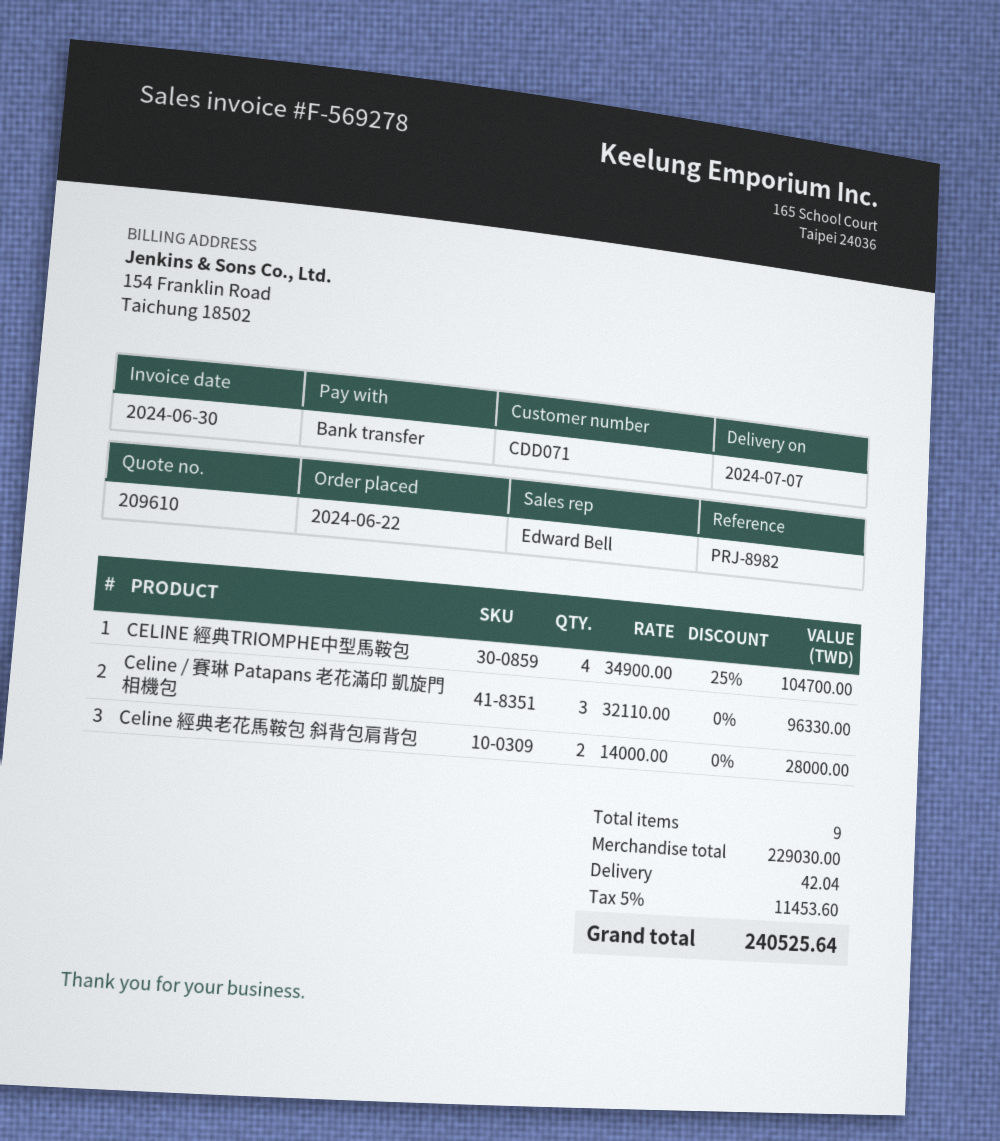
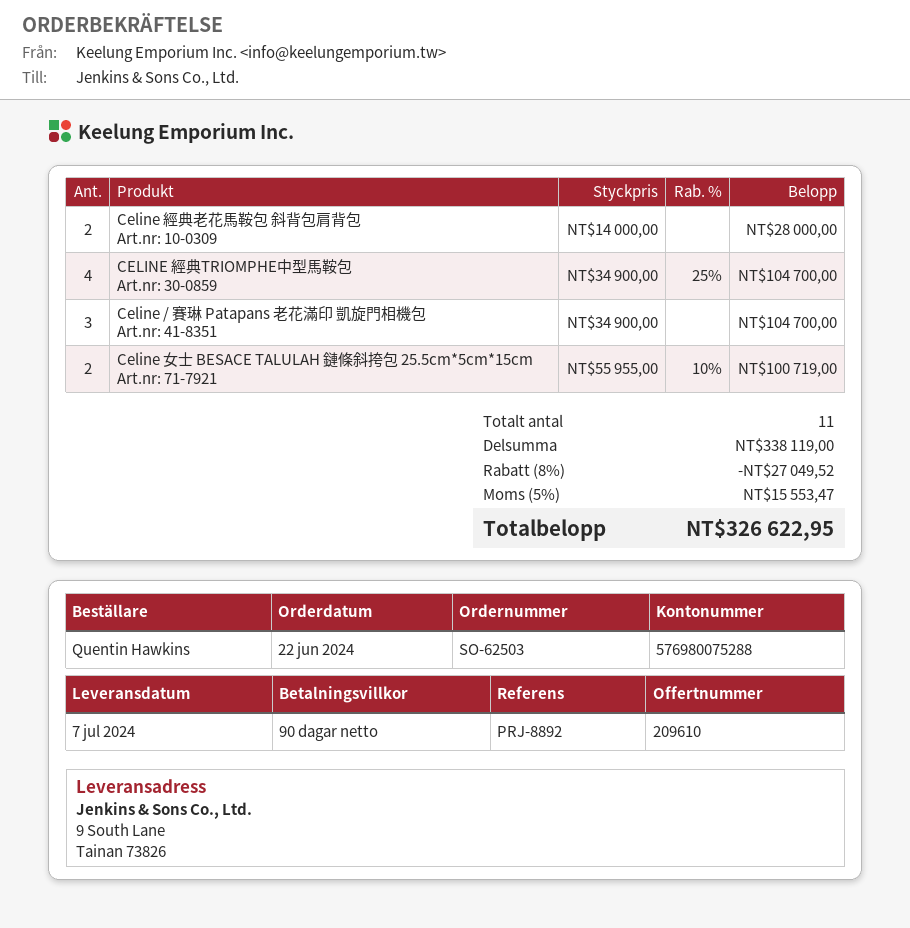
reference: PRJ-8982 -> PRJ-8892
Celine / 賽琳 Patapans 老花滿印 凱旋門相機包: 3 x 32110.00 = 96330.00 -> 3 x 34900.00 = 104700.00
Celine 女士 BESACE TALULAH 鏈條斜挎包 25.5cm*5cm*15cm: none -> 2 x 55955.00 - 10% = 100719.00
total quantity: 9 -> 11
subtotal: 229030.00 -> 338119.00
discount: none -> 8% = 27049.52
shipping: 42.04 -> none
tax: 5% = 11453.60 -> 5% = 15553.47
total: 240525.64 -> 326622.95

